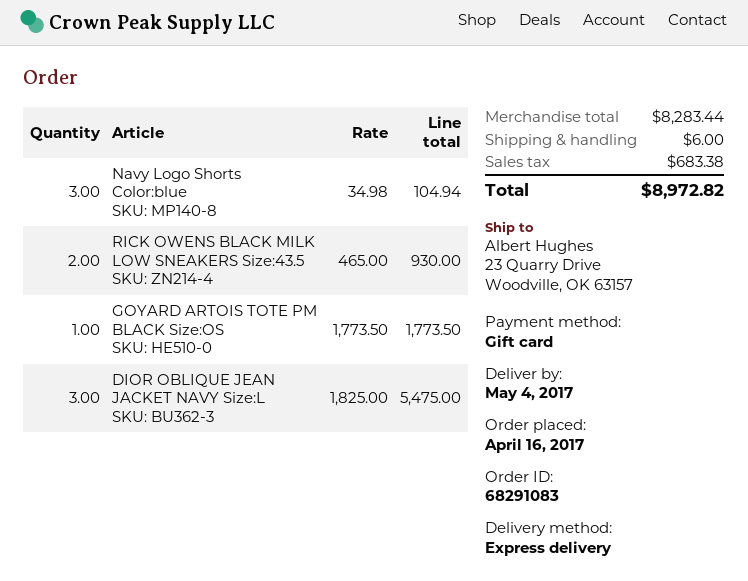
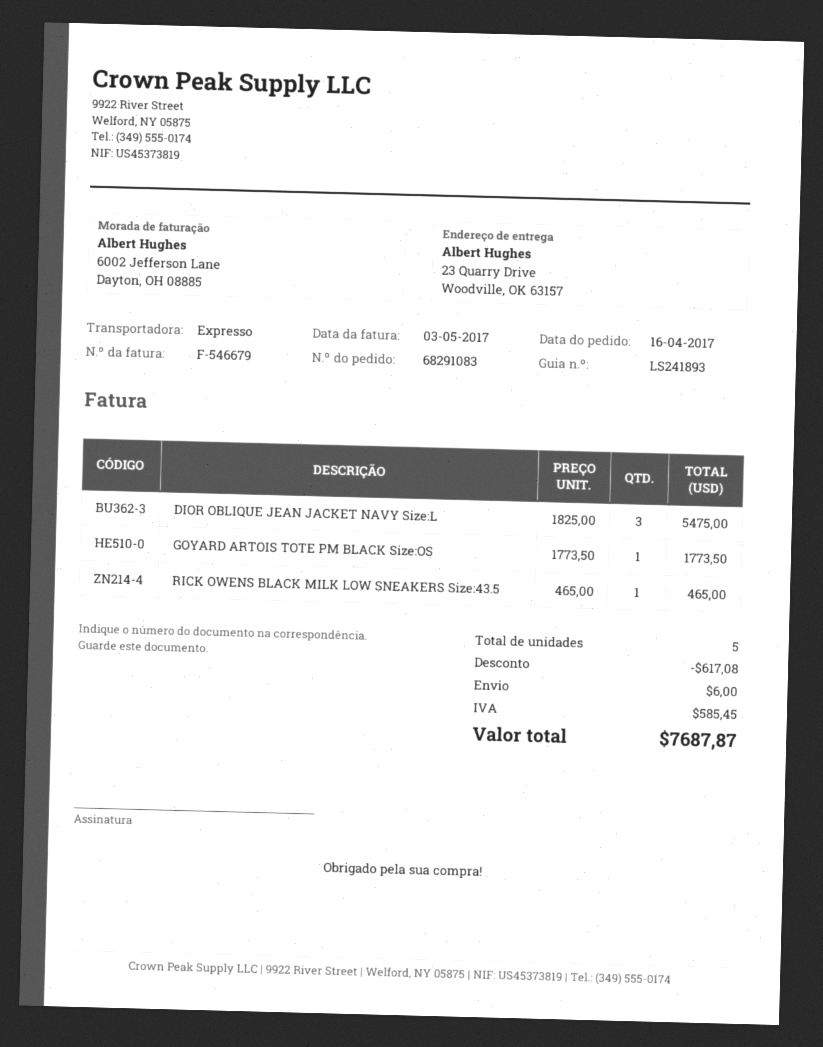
Navy Logo Shorts Color:blue: 3 x 34.98 = 104.94 -> none
RICK OWENS BLACK MILK LOW SNEAKERS Size:43.5: 2 x 465.00 = 930.00 -> 1 x 465.00 = 465.00
discount: none -> 617.08
tax: 683.38 -> 585.45
total: 8972.82 -> 7687.87

